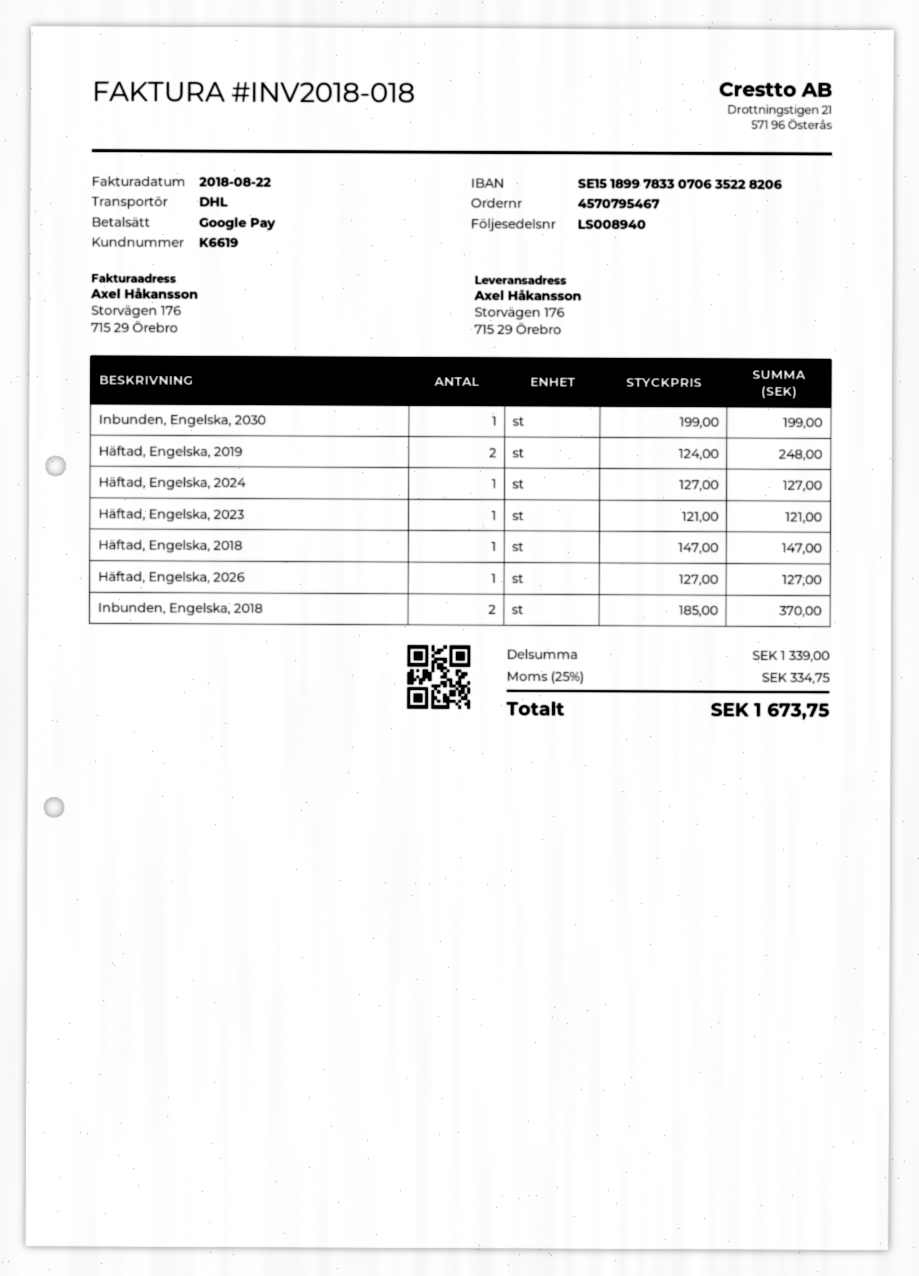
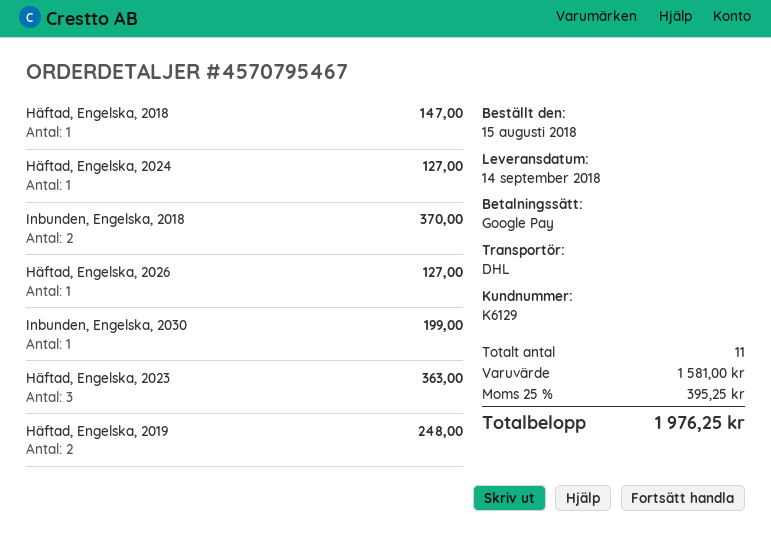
customer number: K6619 -> K6129
Häftad, Engelska, 2023: 1 for 121.00 -> 3 for 363.00
subtotal: 1339.00 -> 1581.00
tax: 25% = 334.75 -> 25% = 395.25
total: 1673.75 -> 1976.25

